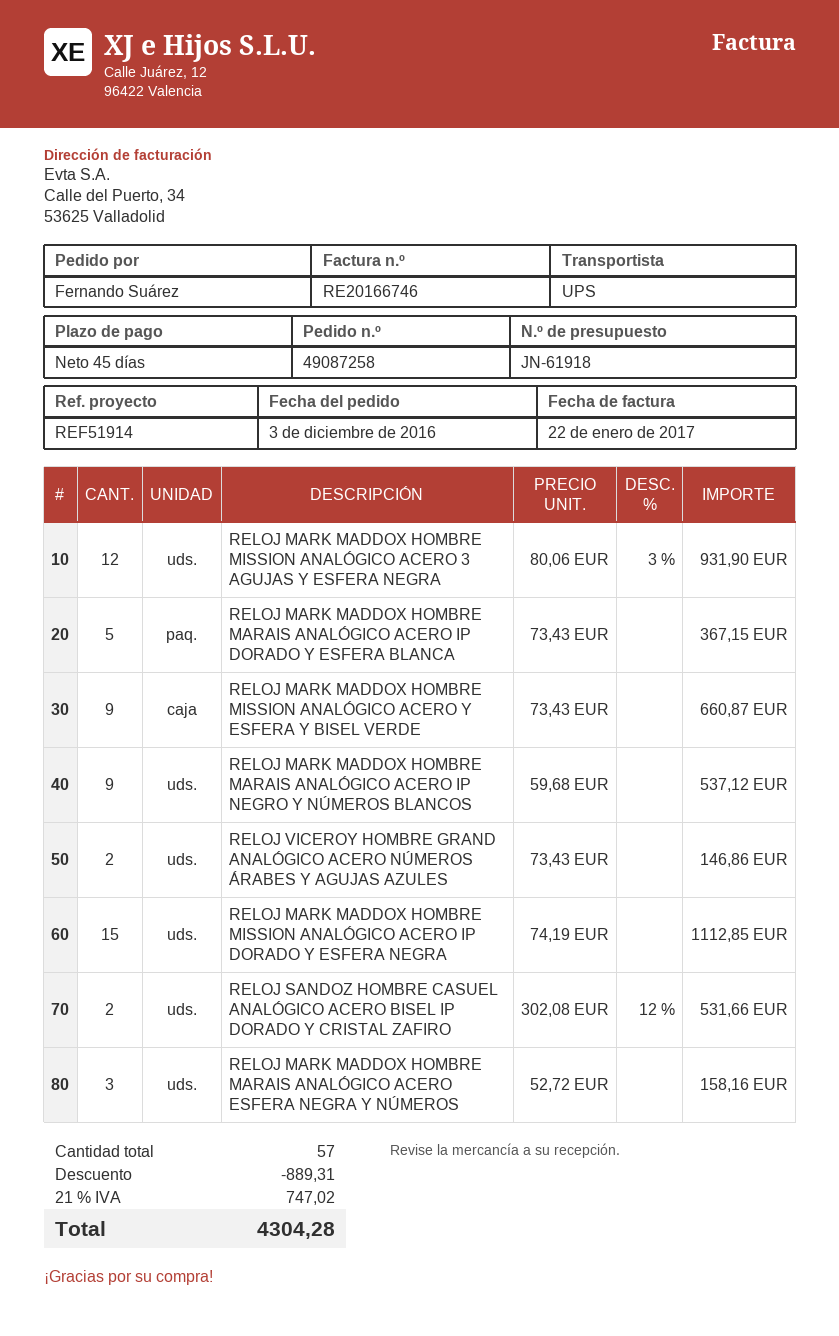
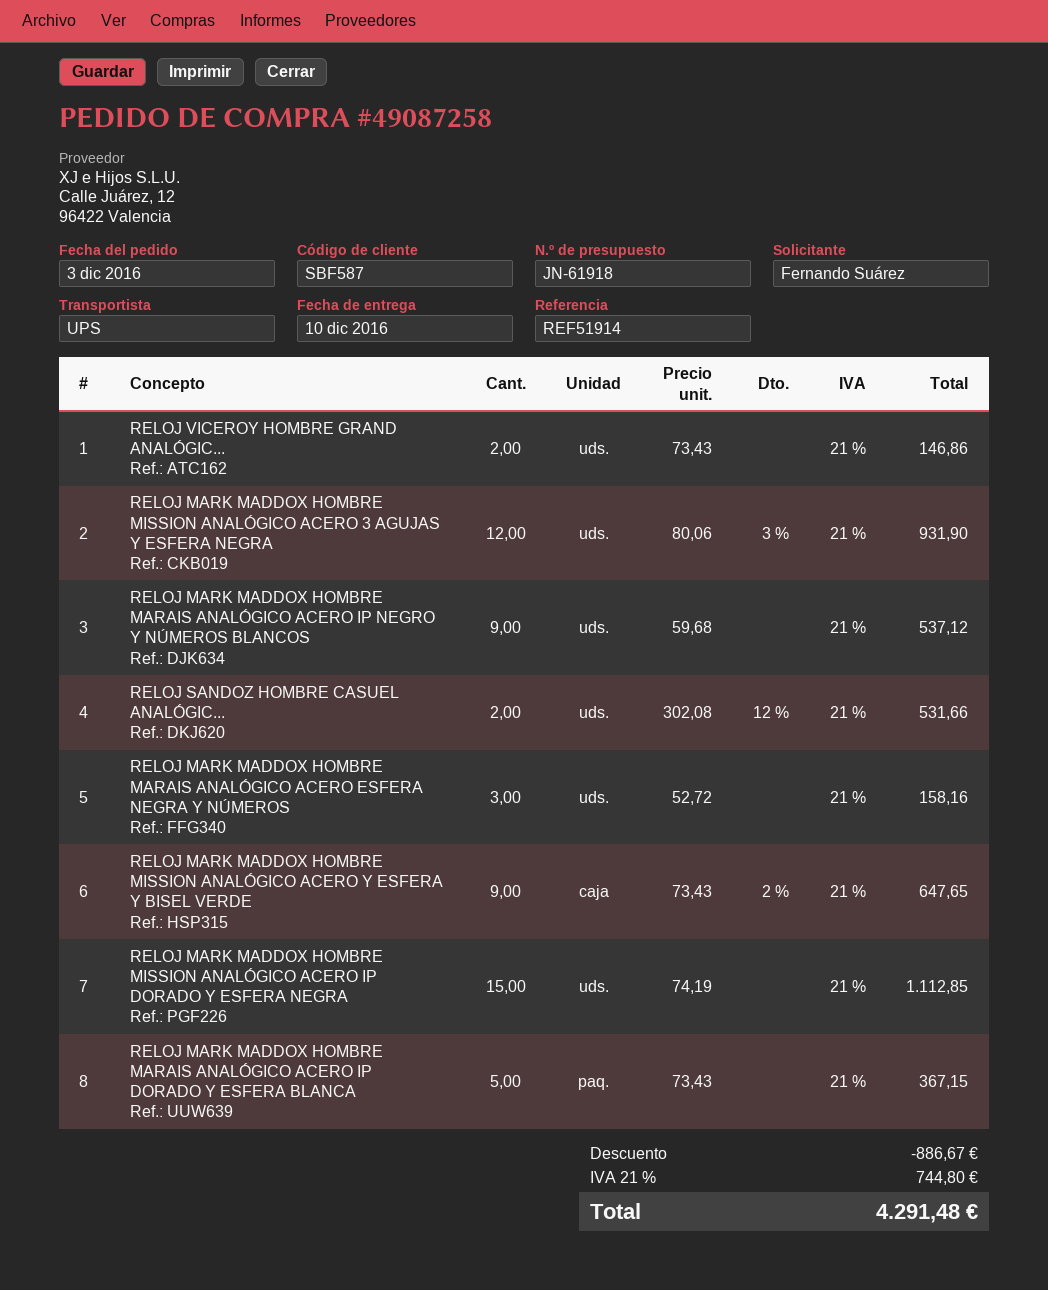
RELOJ MARK MADDOX HOMBRE MISSION ANALÓGICO ACERO Y ESFERA Y BISEL VERDE: 9 x 73.43 = 660.87 -> 9 x 73.43 - 2% = 647.65
discount: 889.31 -> 886.67
tax: 21% = 747.02 -> 21% = 744.80
total: 4304.28 -> 4291.48

